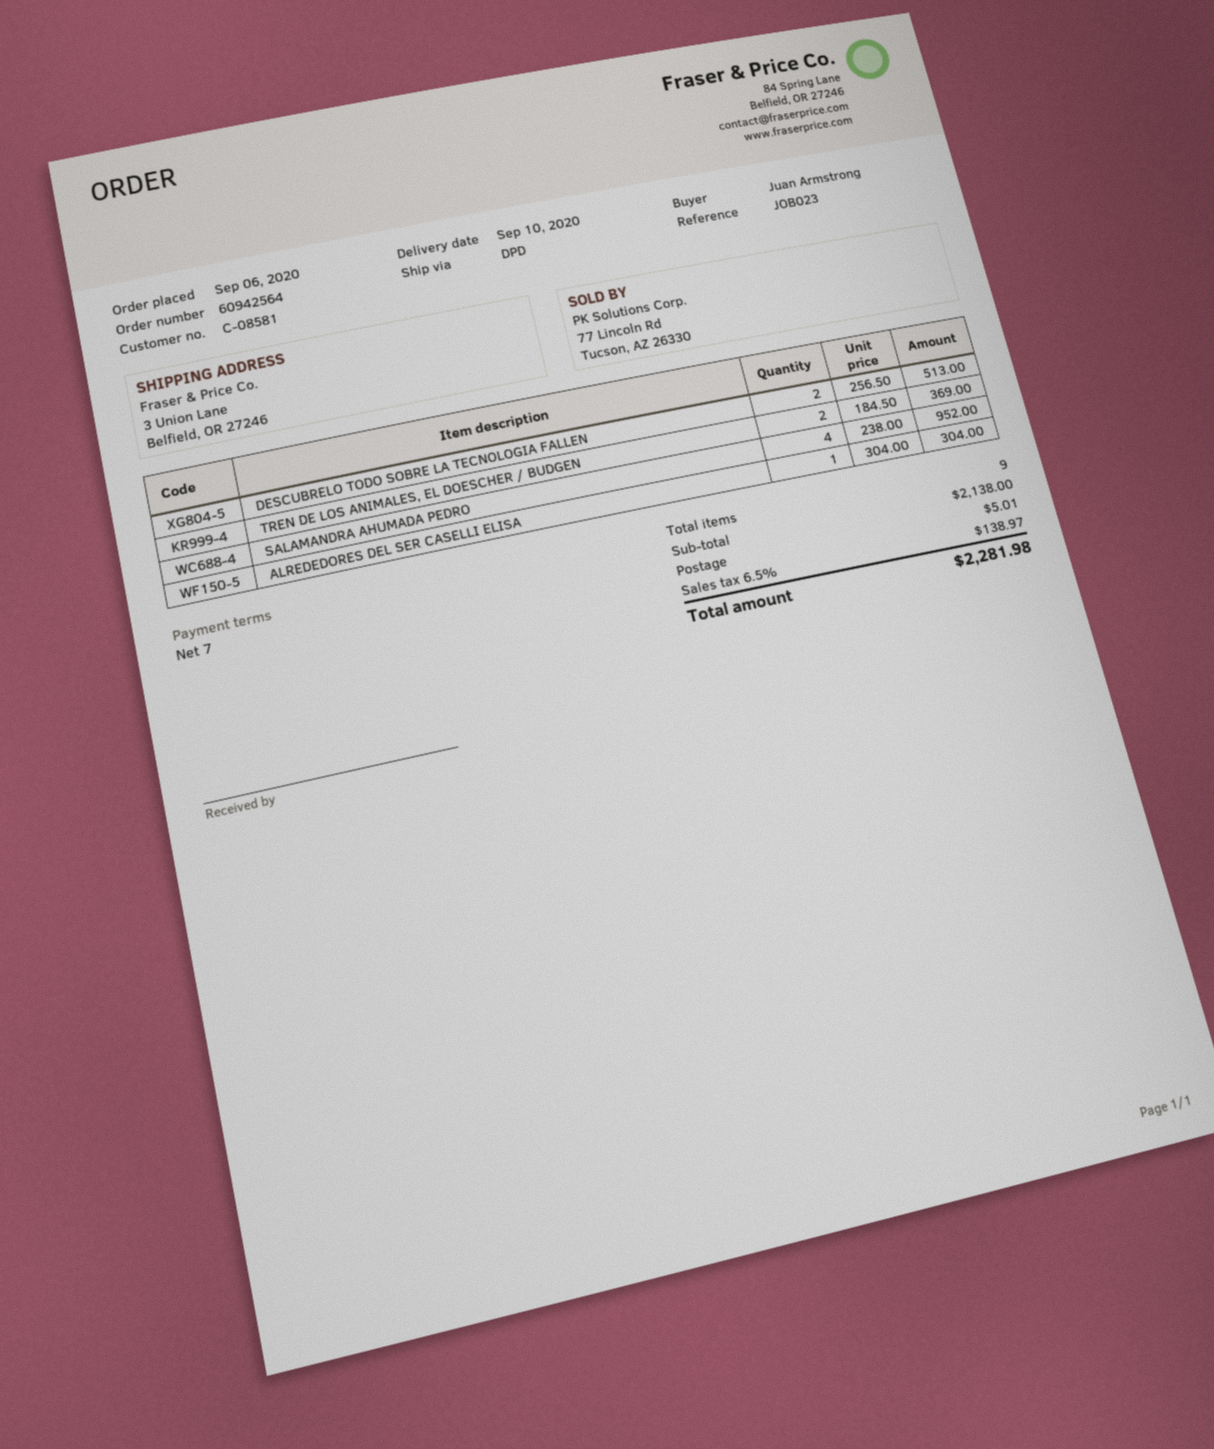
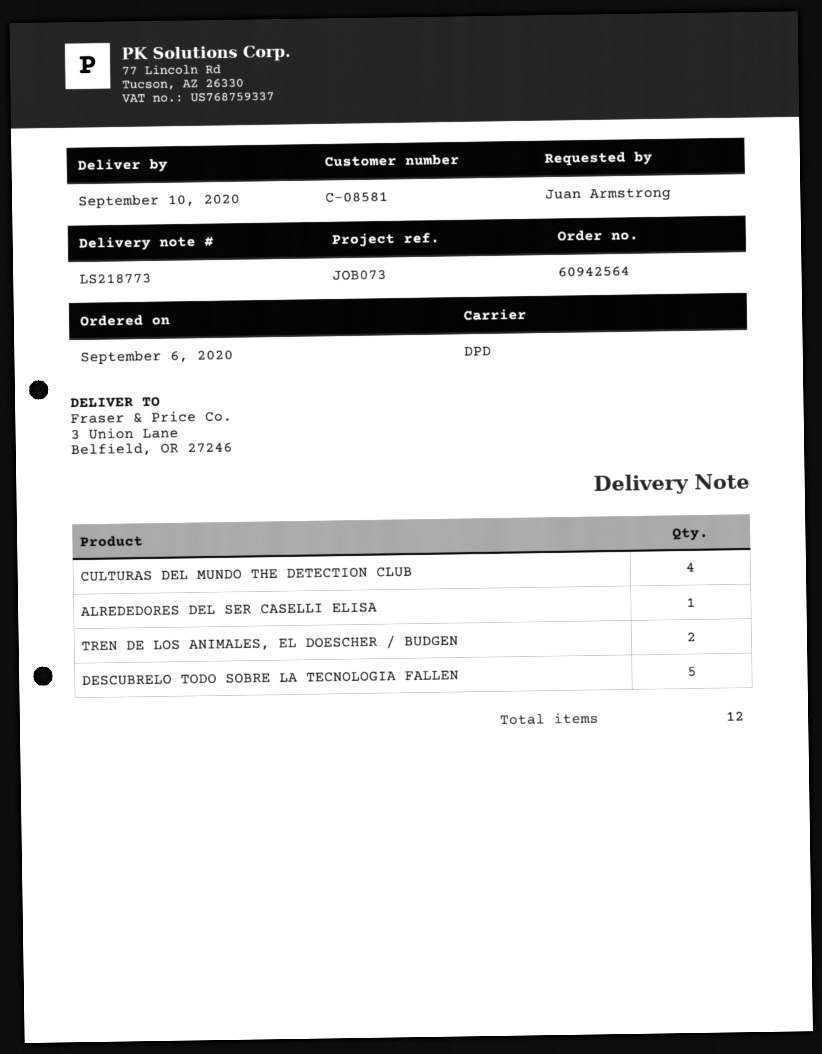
reference: JOB023 -> JOB073
DESCUBRELO TODO SOBRE LA TECNOLOGIA FALLEN: 2 -> 5
SALAMANDRA AHUMADA PEDRO: 4 -> none
CULTURAS DEL MUNDO THE DETECTION CLUB: none -> 4
total quantity: 9 -> 12

